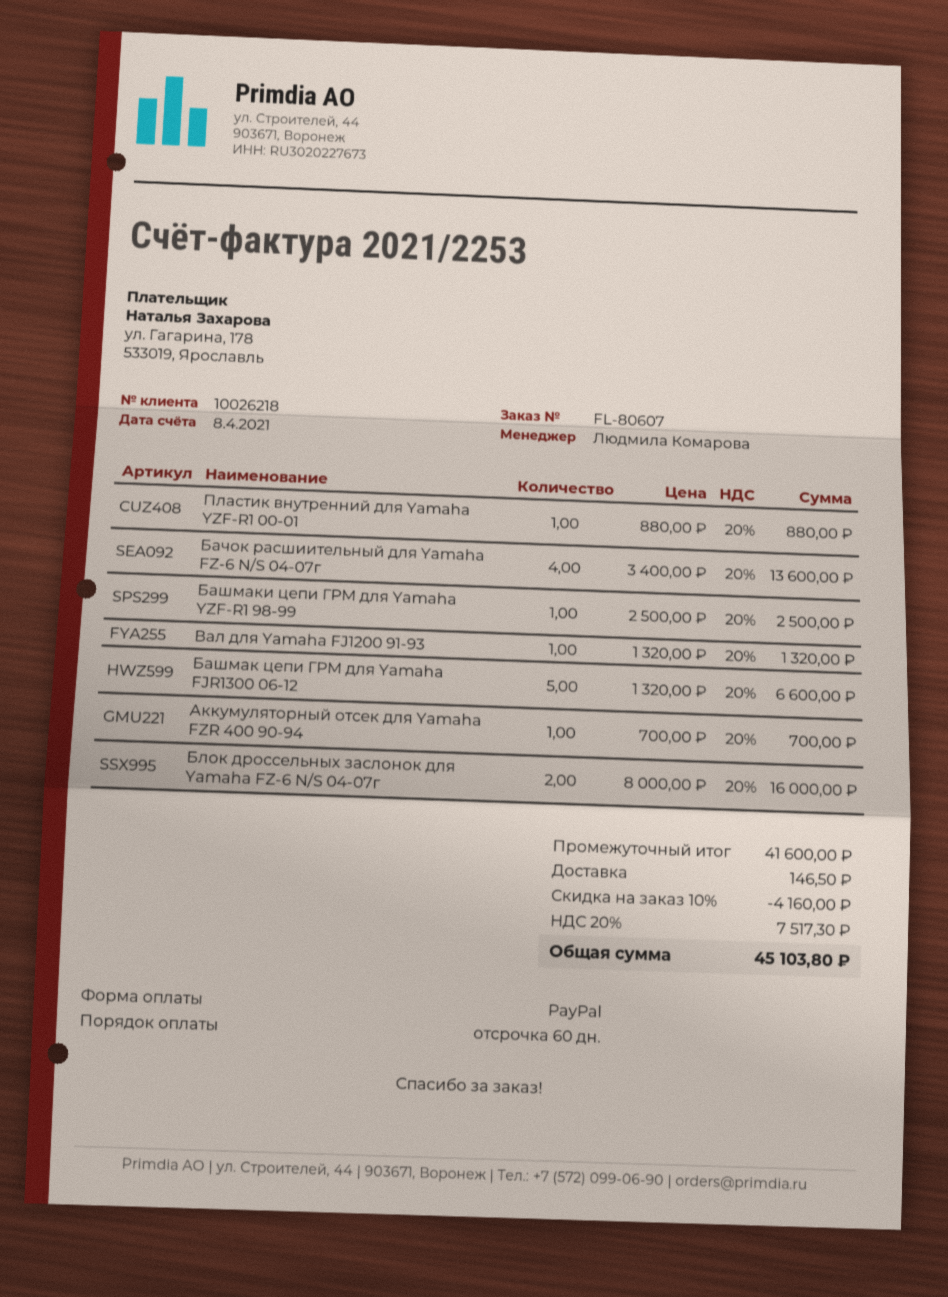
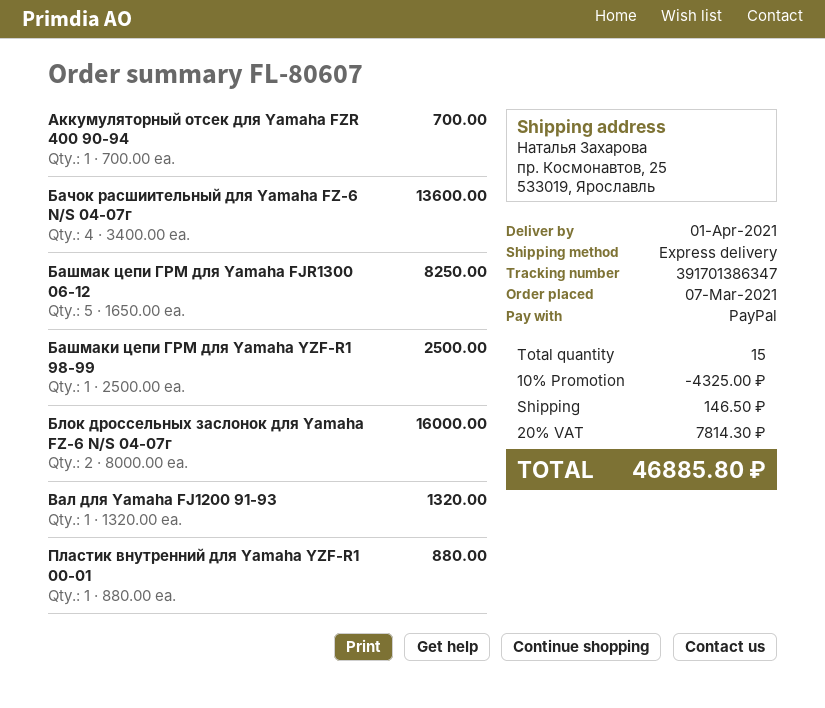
Башмак цепи ГРМ для Yamaha FJR1300 06-12: 5 x 1320.00 = 6600.00 -> 5 x 1650.00 = 8250.00
discount: 10% = 4160.00 -> 10% = 4325.00
tax: 20% = 7517.30 -> 20% = 7814.30
total: 45103.80 -> 46885.80

